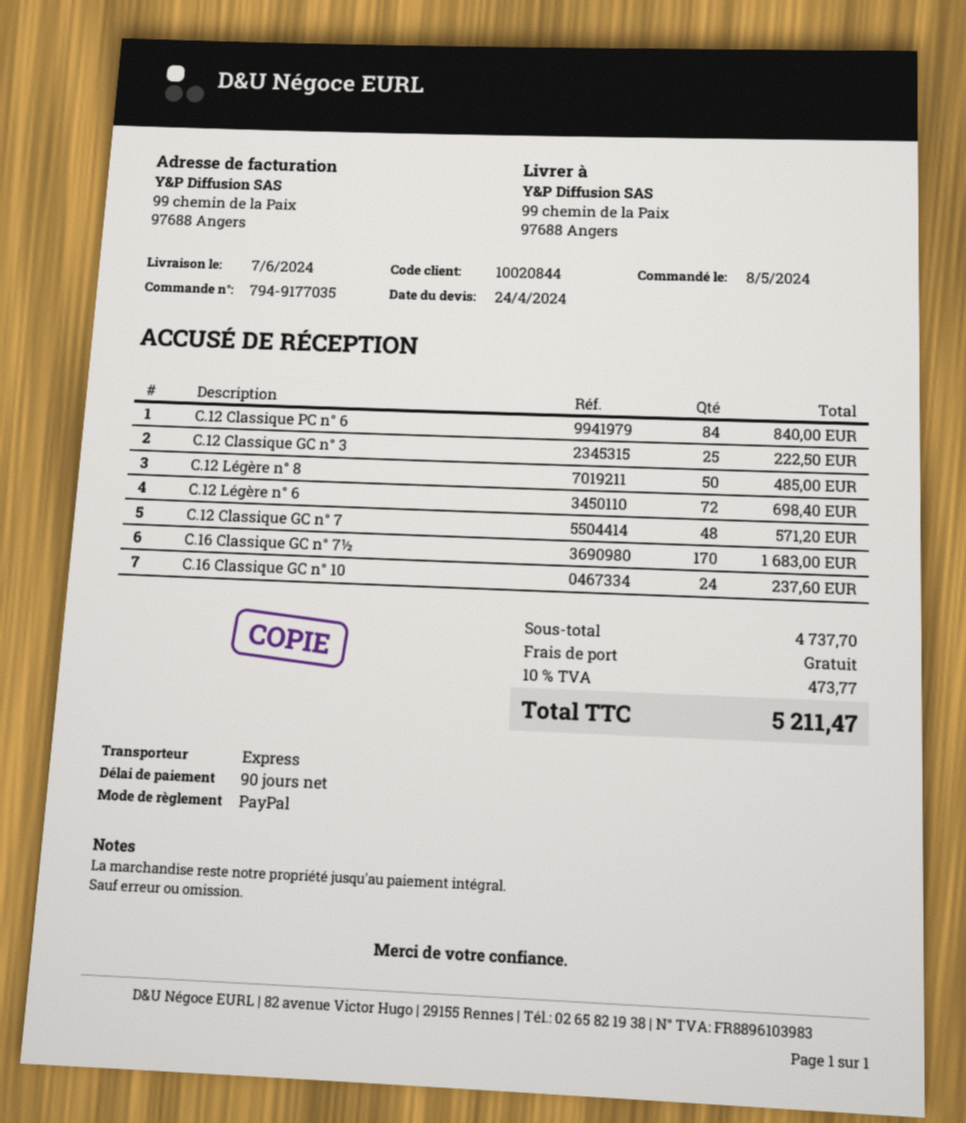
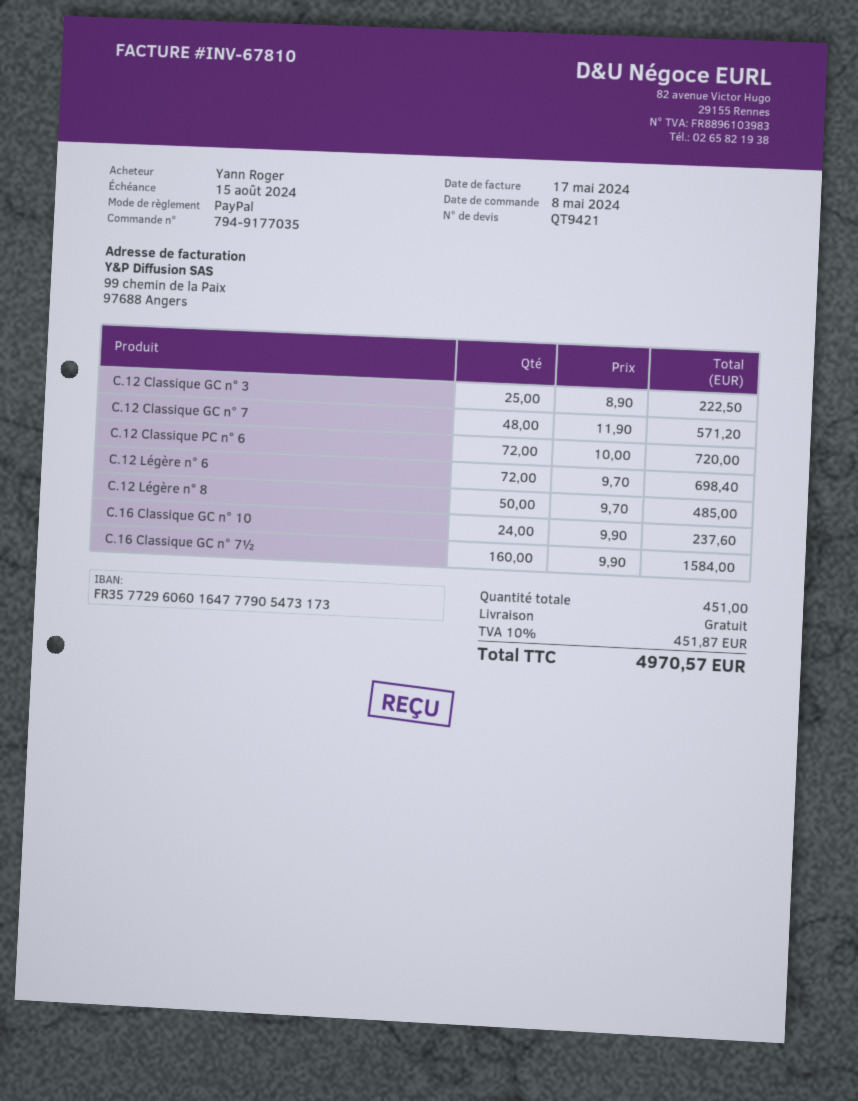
C.12 Classique PC n° 6: 84 for 840.00 -> 72 for 720.00
C.16 Classique GC n° 7½: 170 for 1683.00 -> 160 for 1584.00
tax: 10% = 473.77 -> 10% = 451.87
total: 5211.47 -> 4970.57

